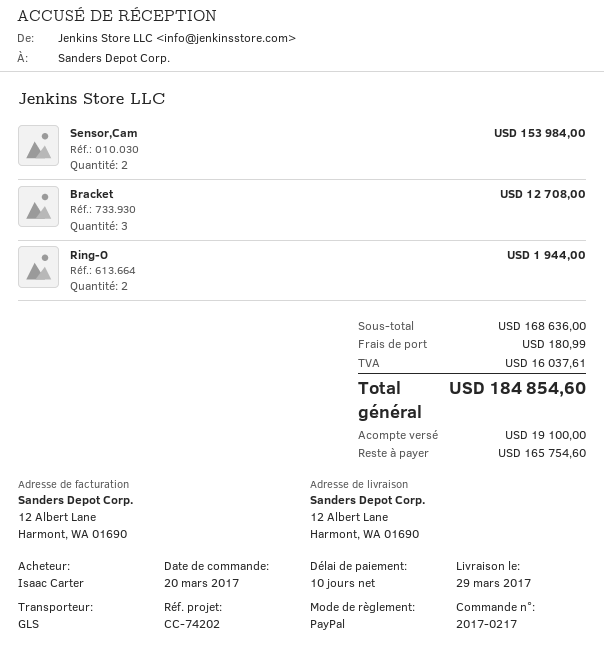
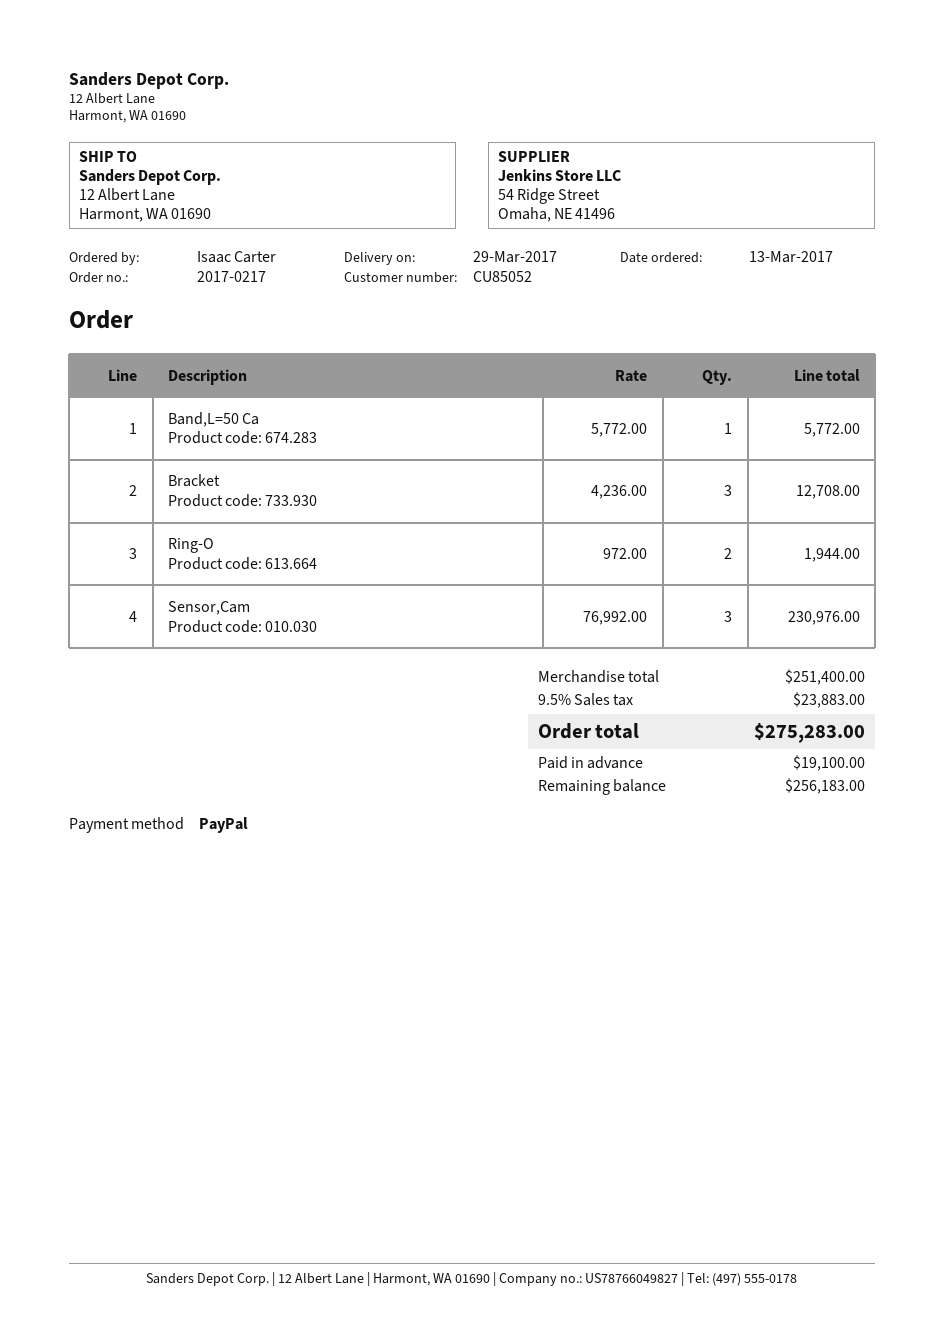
order date: 2017-03-20 -> 2017-03-13
Sensor,Cam: 2 for 153984.00 -> 3 for 230976.00
Band,L=50 Ca: none -> 1 for 5772.00
subtotal: 168636.00 -> 251400.00
shipping: 180.99 -> none
tax: 16037.61 -> 23883.00
total: 184854.60 -> 275283.00
balance: 165754.60 -> 256183.00

